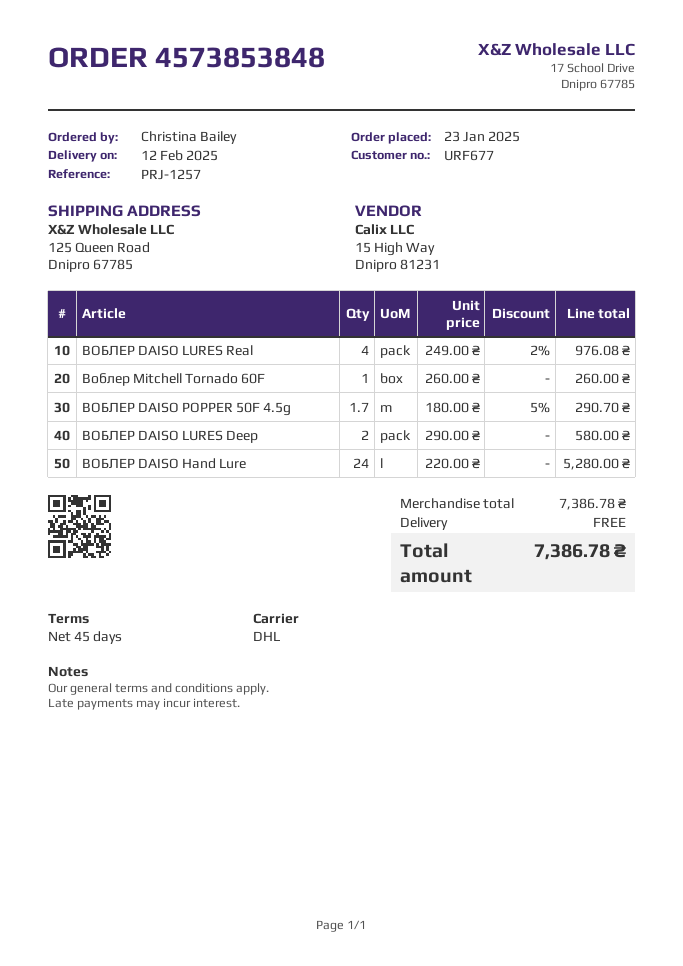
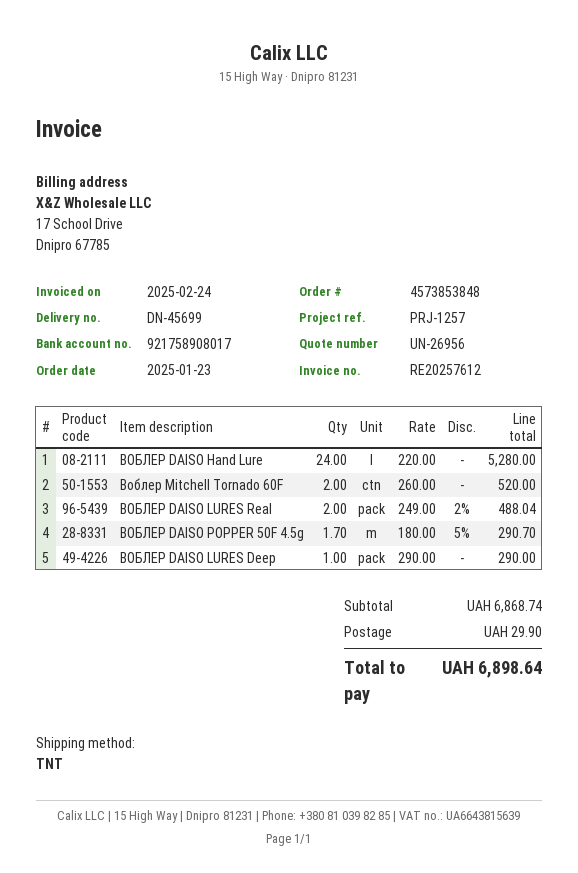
shipping method: DHL -> TNT
ВОБЛЕР DAISO LURES Real: 4 x 249.00 - 2% = 976.08 -> 2 x 249.00 - 2% = 488.04
Воблер Mitchell Tornado 60F: 1 x 260.00 = 260.00 -> 2 x 260.00 = 520.00
ВОБЛЕР DAISO LURES Deep: 2 x 290.00 = 580.00 -> 1 x 290.00 = 290.00
subtotal: 7386.78 -> 6868.74
shipping: 0.00 -> 29.90
total: 7386.78 -> 6898.64

